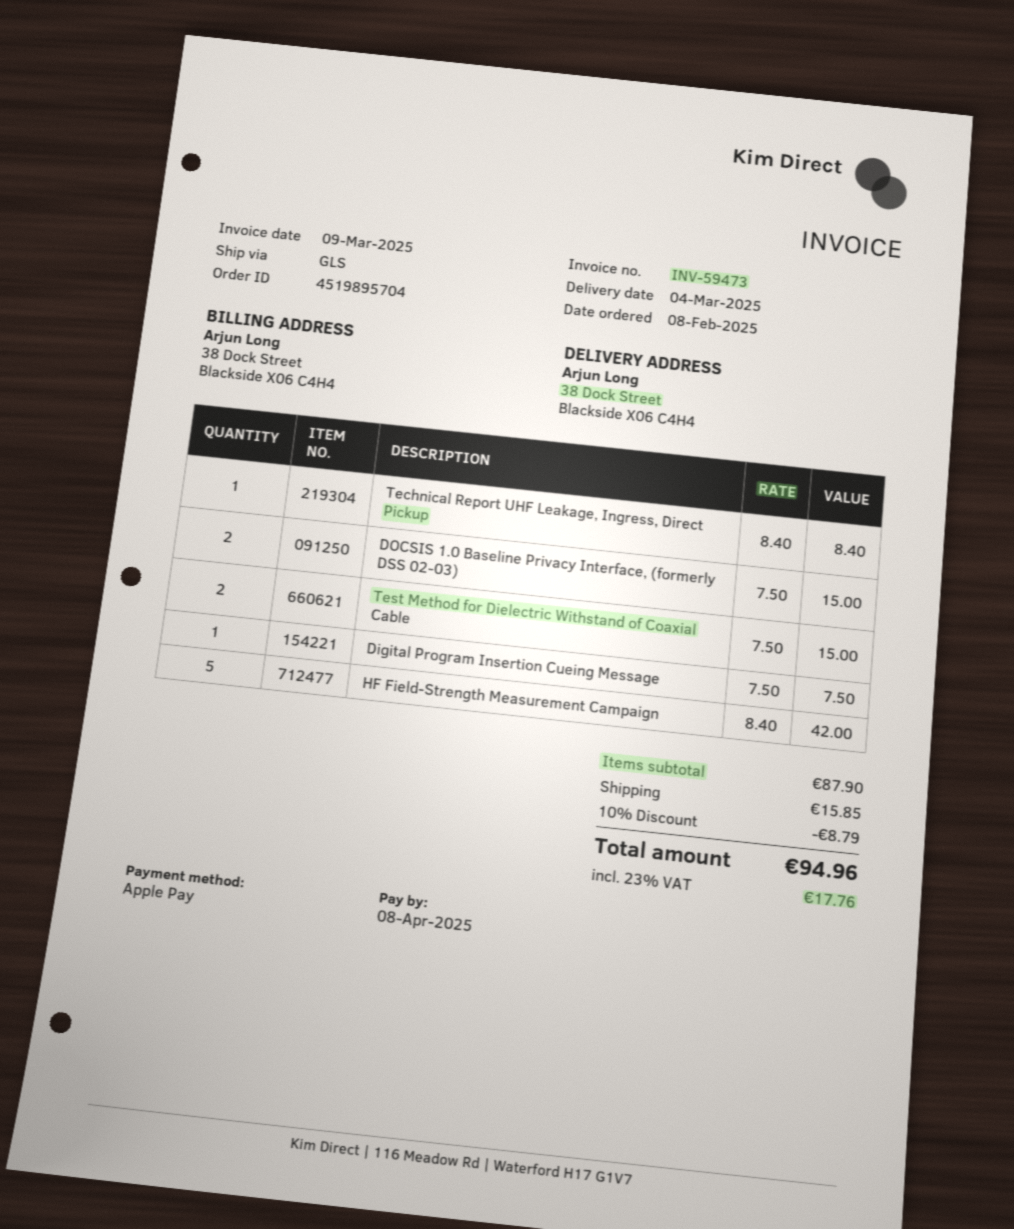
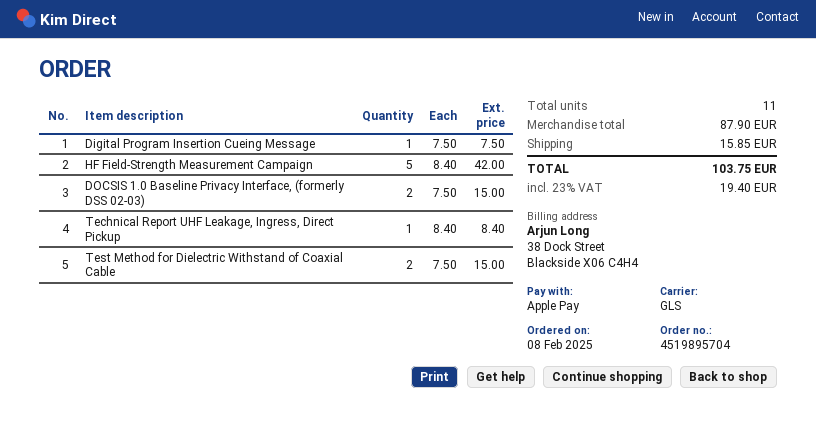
discount: 10% = 8.79 -> none
tax: 23% = 17.76 -> 23% = 19.40
total: 94.96 -> 103.75

